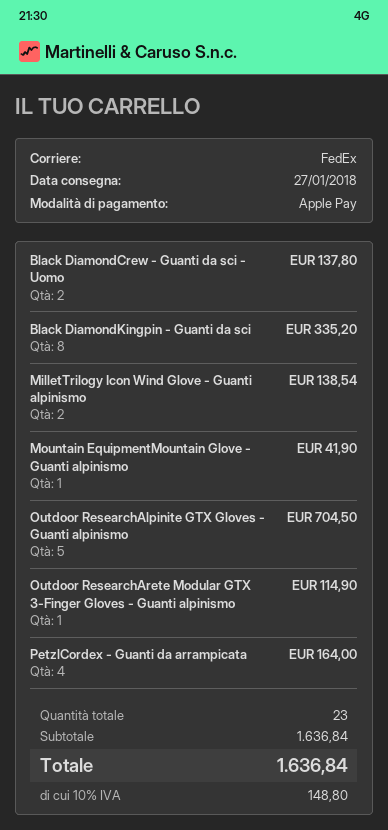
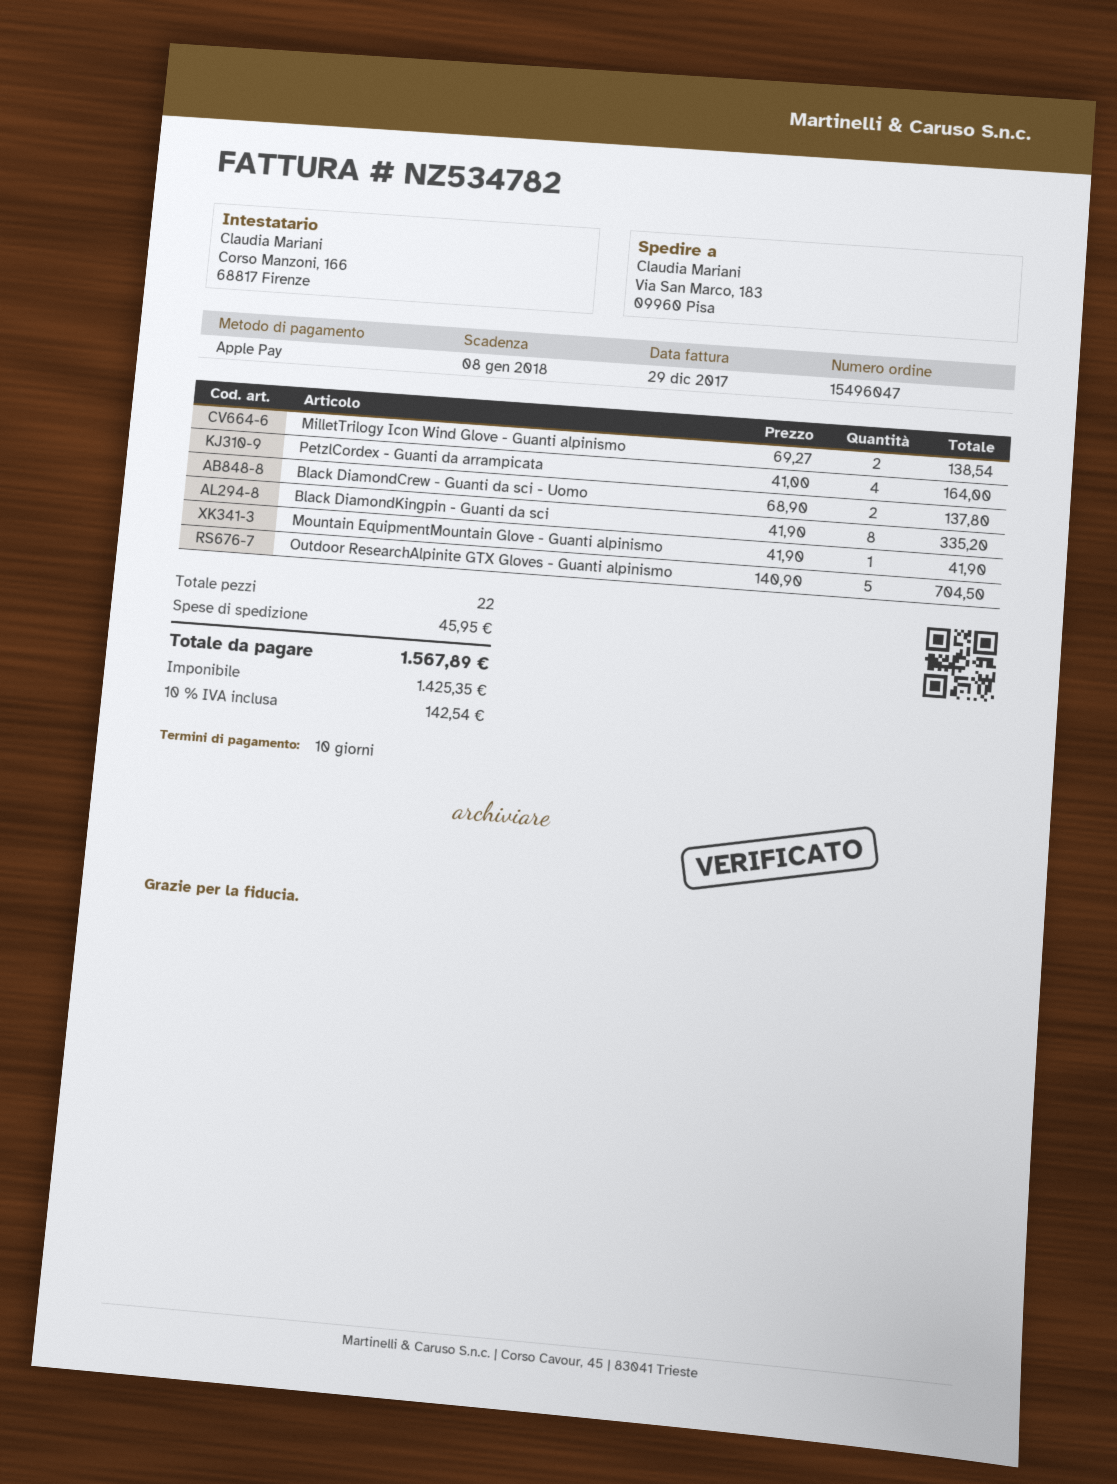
Outdoor ResearchArete Modular GTX 3-Finger Gloves - Guanti alpinismo: 1 for 114.90 -> none
total quantity: 23 -> 22
shipping: none -> 45.95
tax: 10% = 148.80 -> 10% = 142.54
total: 1636.84 -> 1567.89

